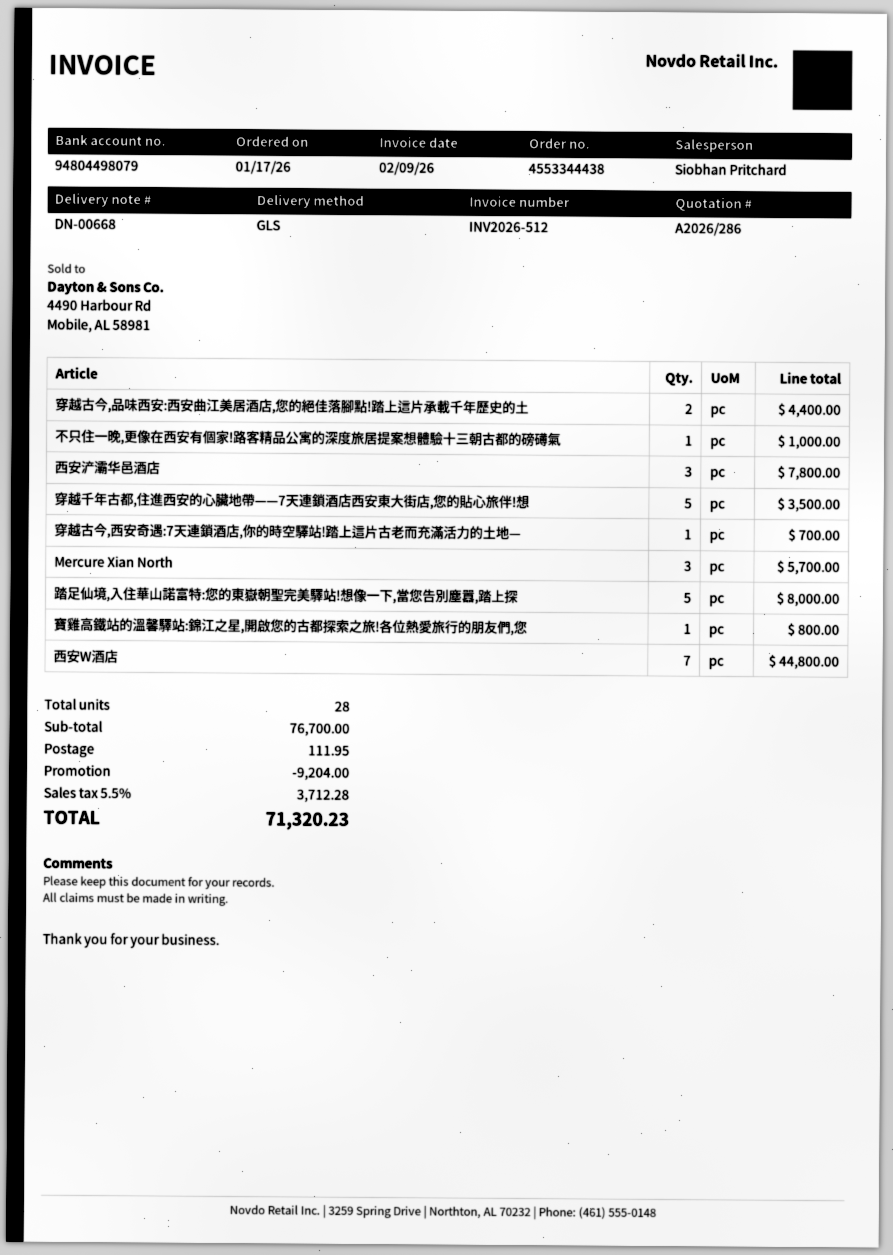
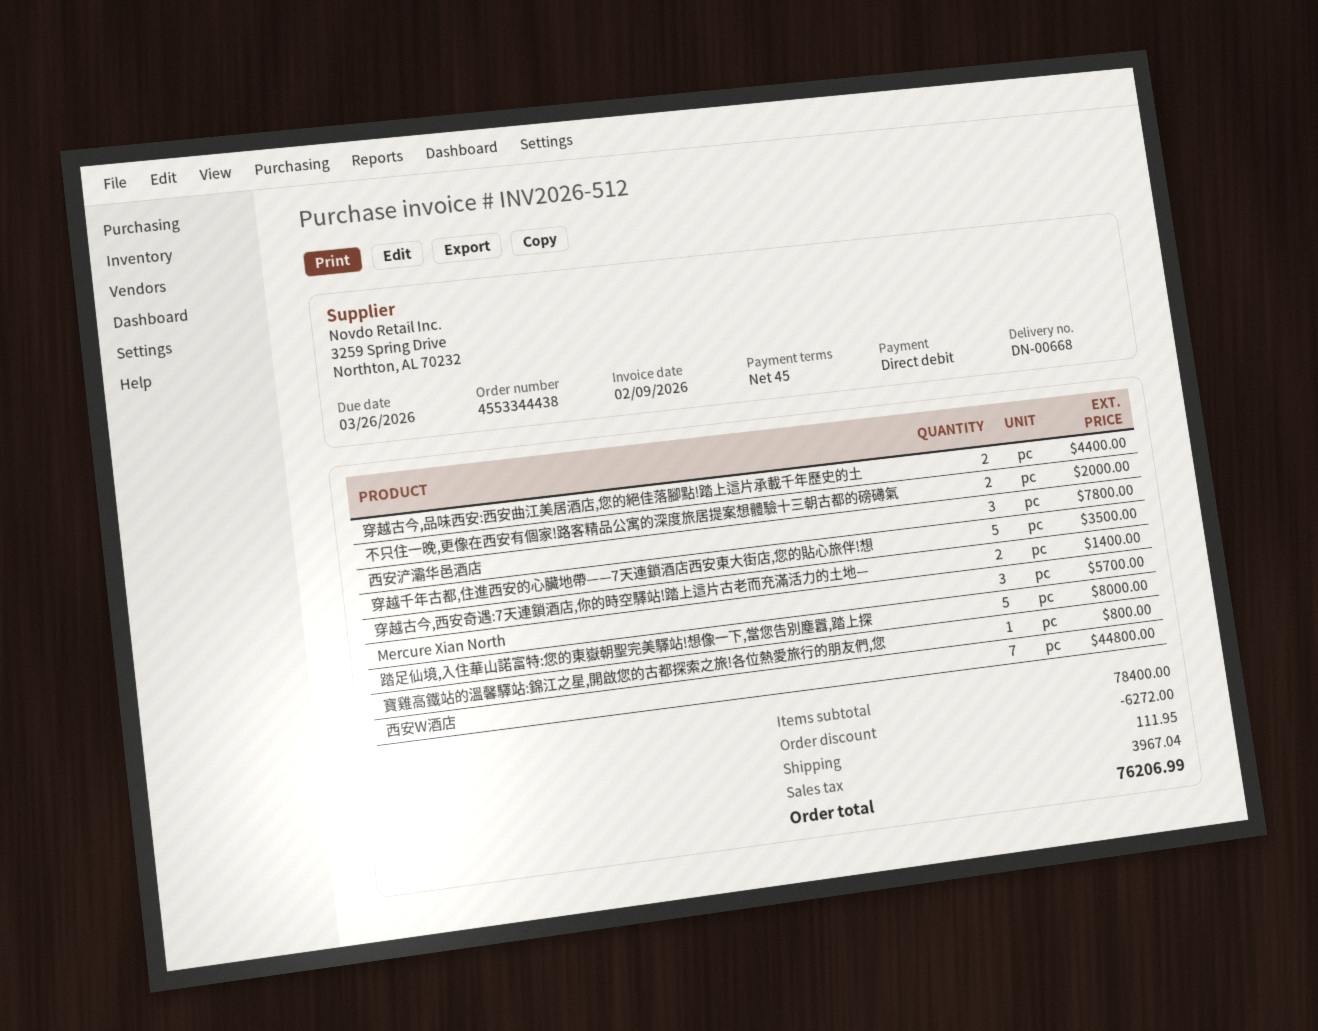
不只住一晚,更像在西安有個家!路客精品公寓的深度旅居提案想體驗十三朝古都的磅礡氣: 1 for 1000.00 -> 2 for 2000.00
穿越古今,西安奇遇:7天連鎖酒店,你的時空驛站!踏上這片古老而充滿活力的土地—: 1 for 700.00 -> 2 for 1400.00
subtotal: 76700.00 -> 78400.00
discount: 9204.00 -> 6272.00
tax: 3712.28 -> 3967.04
total: 71320.23 -> 76206.99

